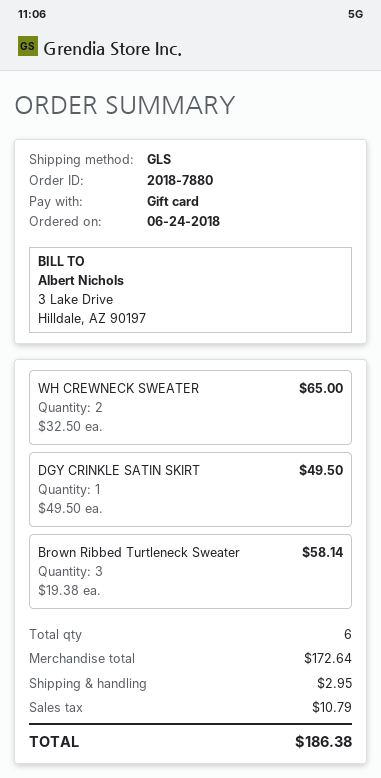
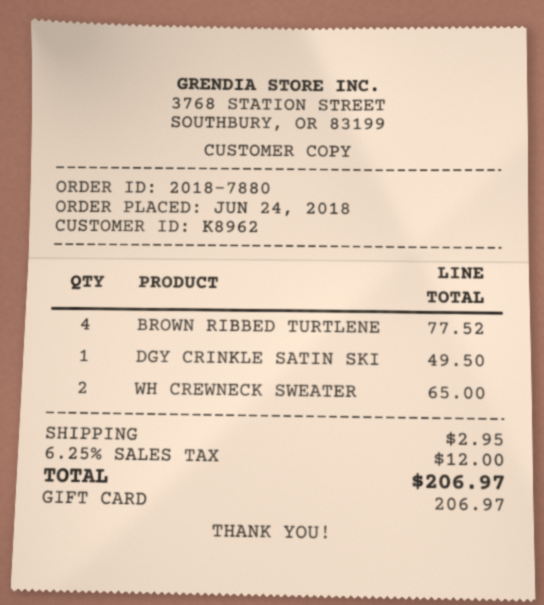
Brown Ribbed Turtleneck Sweater: 3 for 58.14 -> 4 for 77.52
tax: 10.79 -> 12.00
total: 186.38 -> 206.97

